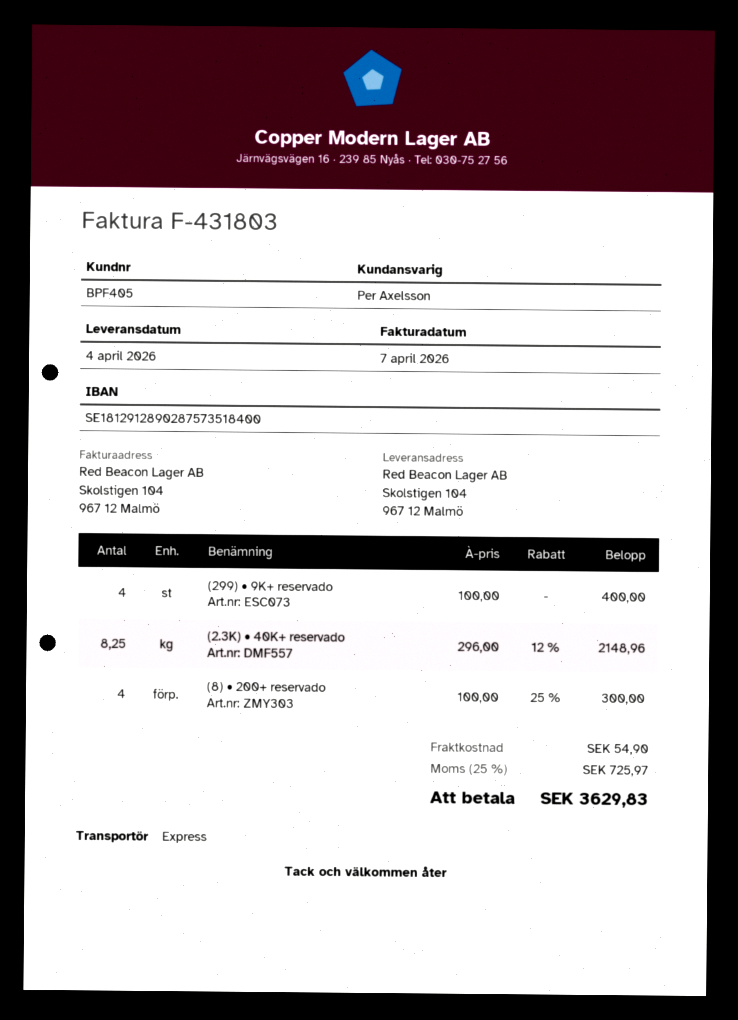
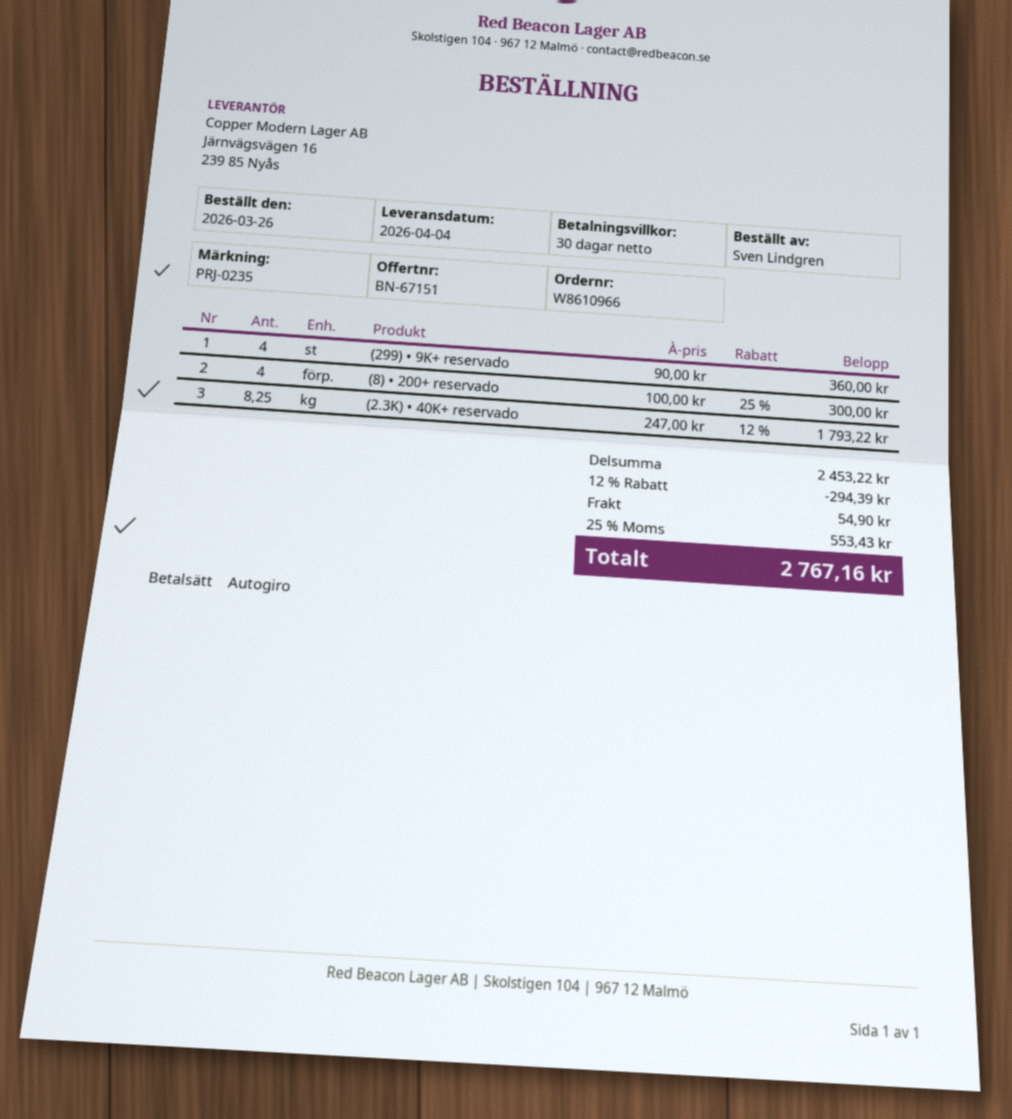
(299) • 9K+ reservado: 4 x 100.00 = 400.00 -> 4 x 90.00 = 360.00
(2.3K) • 40K+ reservado: 8.25 x 296.00 - 12% = 2148.96 -> 8.25 x 247.00 - 12% = 1793.22
discount: none -> 12% = 294.39
tax: 25% = 725.97 -> 25% = 553.43
total: 3629.83 -> 2767.16

